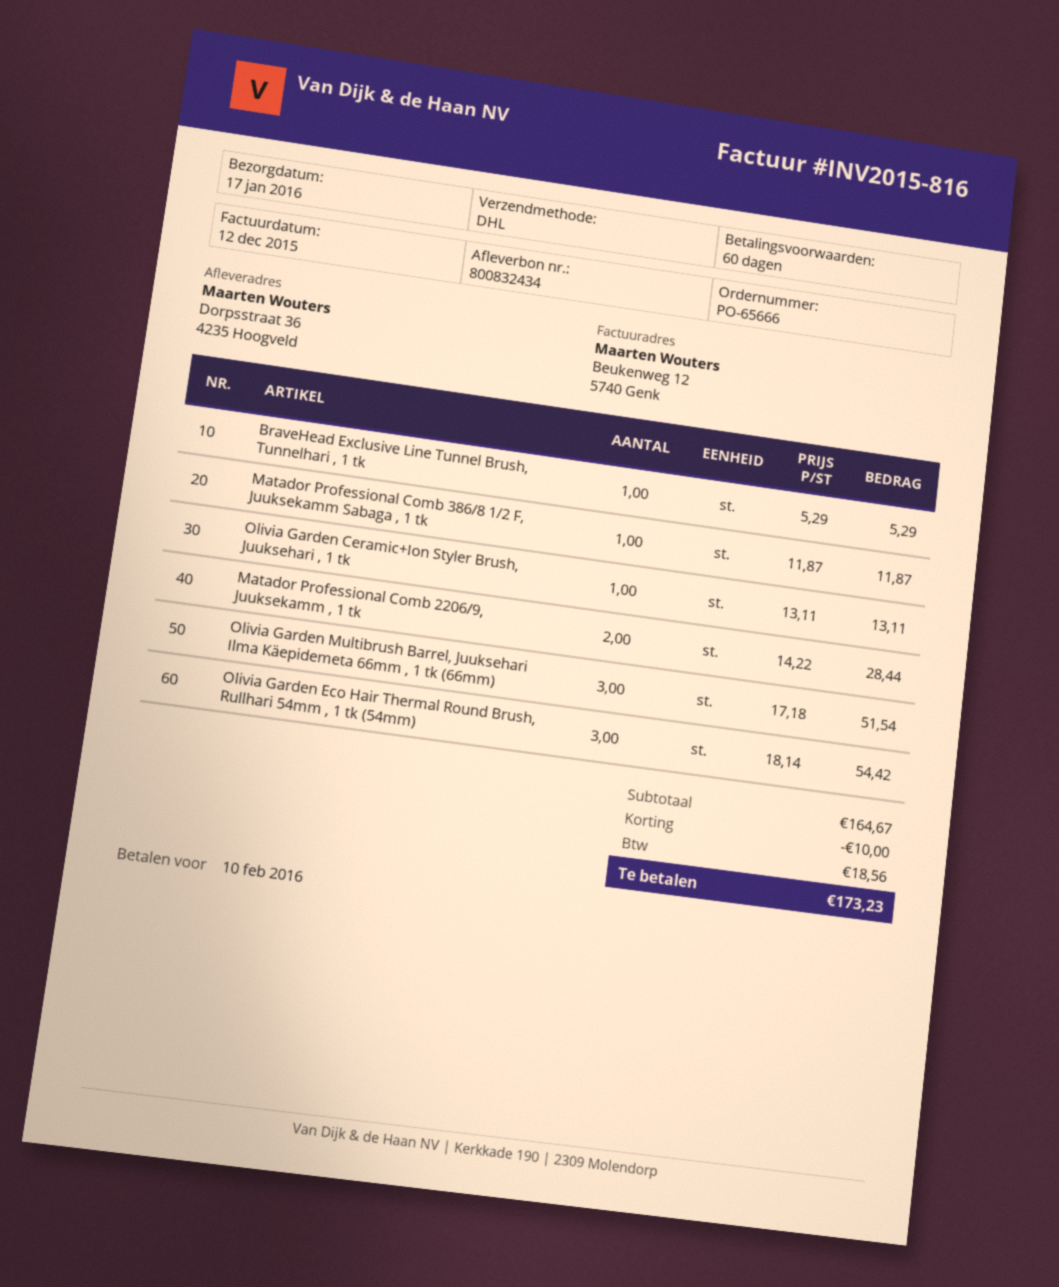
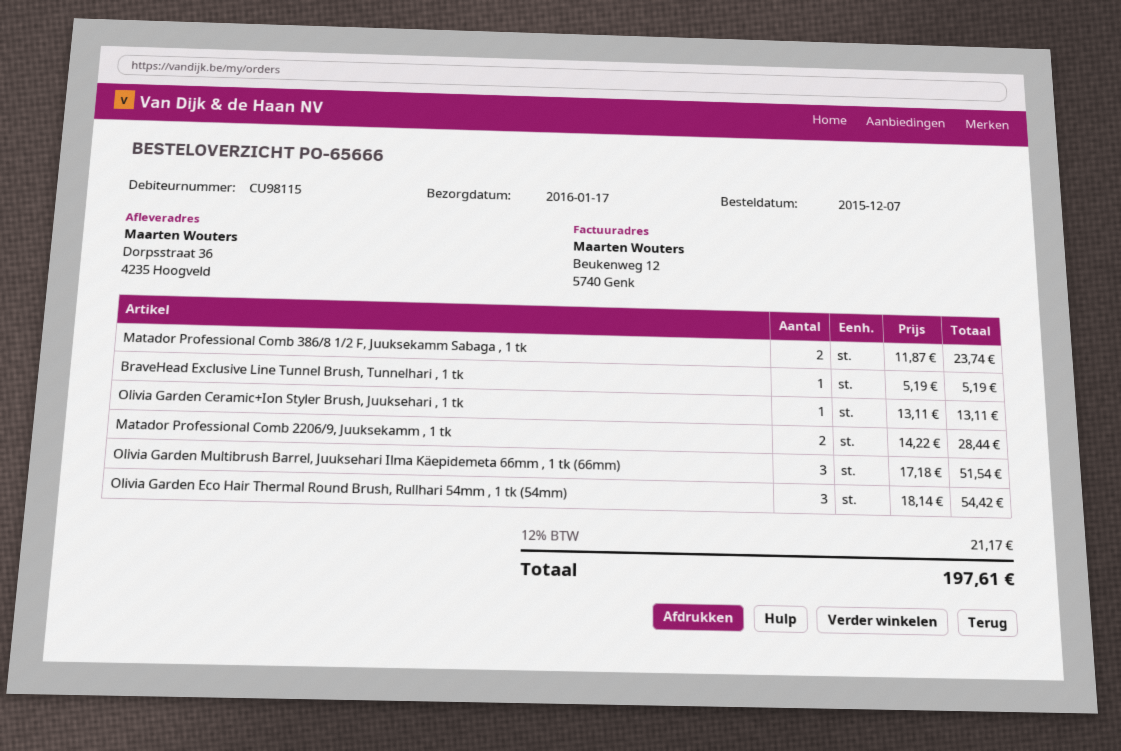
BraveHead Exclusive Line Tunnel Brush, Tunnelhari , 1 tk: 1 x 5.29 = 5.29 -> 1 x 5.19 = 5.19
Matador Professional Comb 386/8 1/2 F, Juuksekamm Sabaga , 1 tk: 1 x 11.87 = 11.87 -> 2 x 11.87 = 23.74
discount: 10.00 -> none
tax: 18.56 -> 21.17
total: 173.23 -> 197.61

